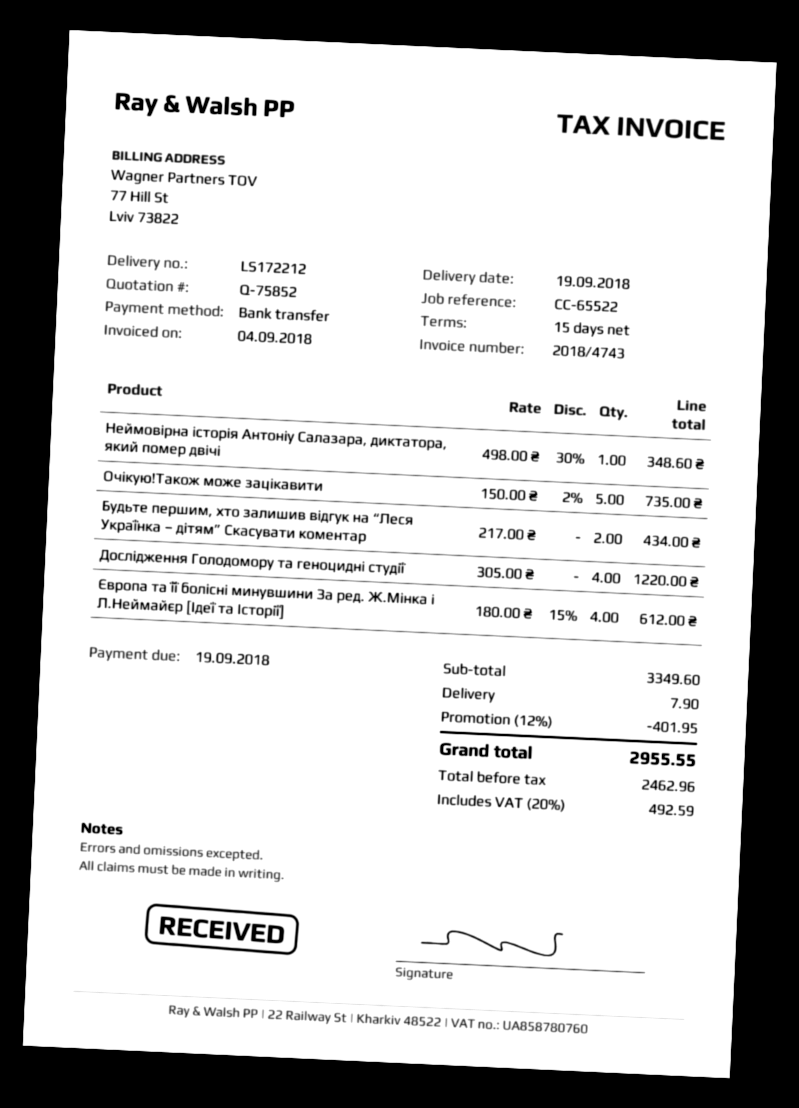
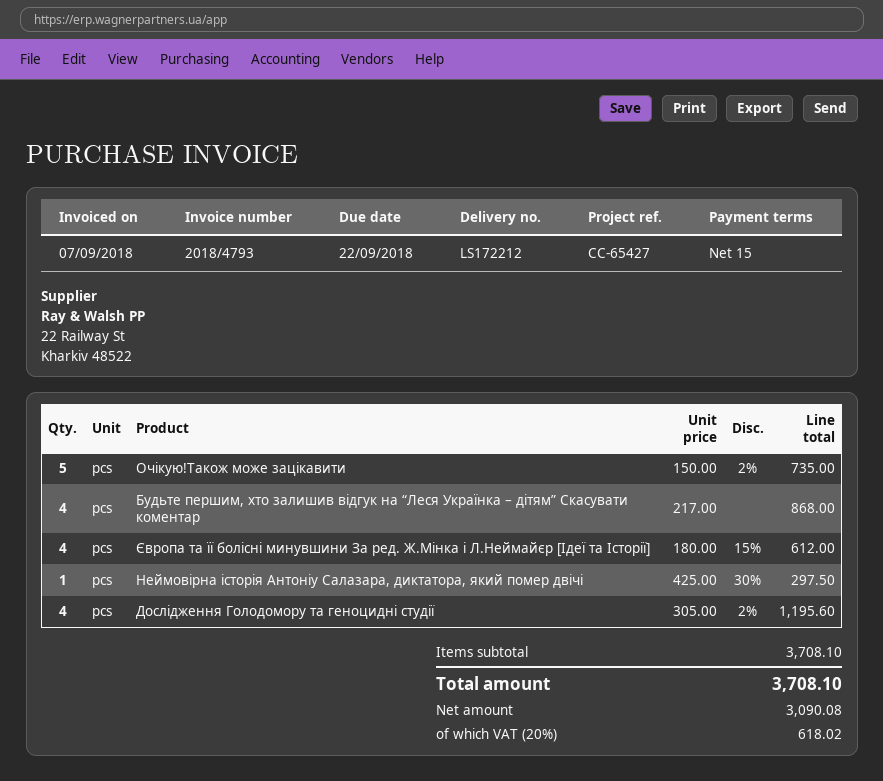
invoice number: 2018/4743 -> 2018/4793
invoice date: 2018-09-04 -> 2018-09-07
due date: 2018-09-19 -> 2018-09-22
reference: CC-65522 -> CC-65427
Неймовірна історія Антоніу Салазара, диктатора, який помер двічі: 1 x 498.00 - 30% = 348.60 -> 1 x 425.00 - 30% = 297.50
Будьте першим, хто залишив відгук на “Леся Українка – дітям” Скасувати коментар: 2 x 217.00 = 434.00 -> 4 x 217.00 = 868.00
Дослідження Голодомору та геноцидні студії: 4 x 305.00 = 1220.00 -> 4 x 305.00 - 2% = 1195.60
subtotal: 3349.60 -> 3708.10
discount: 12% = 401.95 -> none
shipping: 7.90 -> none
net: 2462.96 -> 3090.08
tax: 20% = 492.59 -> 20% = 618.02
total: 2955.55 -> 3708.10

